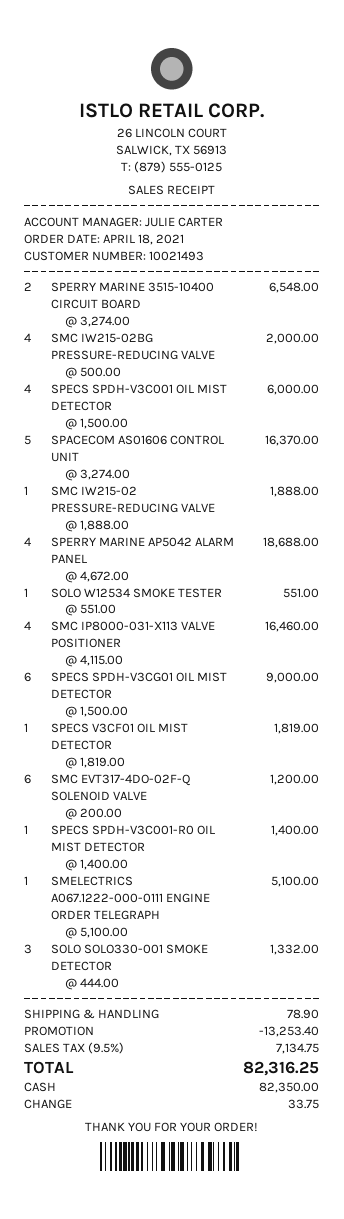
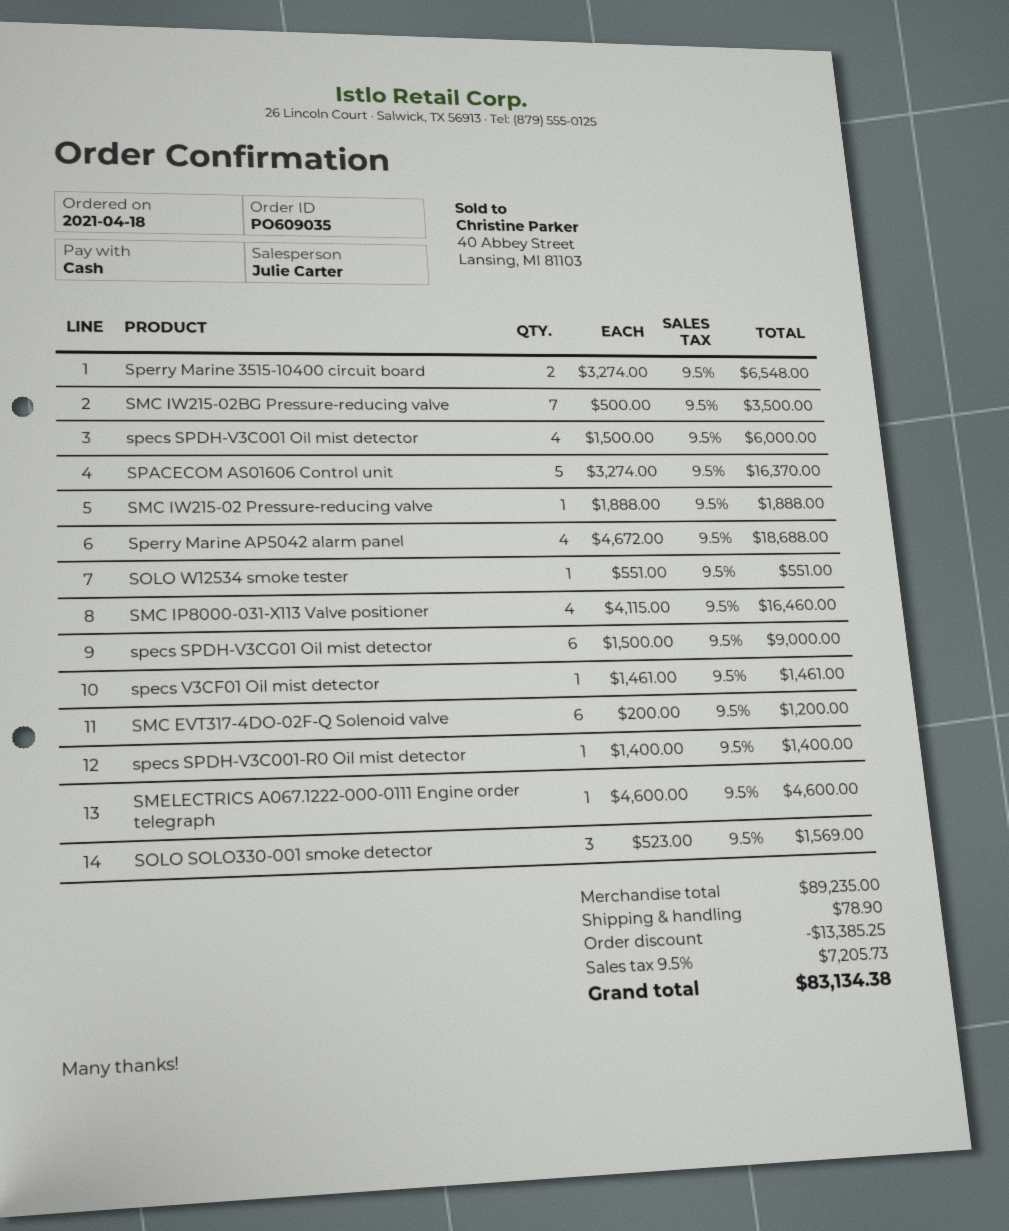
SMC IW215-02BG PRESSURE-REDUCING VALVE: 4 x 500.00 = 2000.00 -> 7 x 500.00 = 3500.00
SPECS V3CF01 OIL MIST DETECTOR: 1 x 1819.00 = 1819.00 -> 1 x 1461.00 = 1461.00
SMELECTRICS A067.1222-000-0111 ENGINE ORDER TELEGRAPH: 1 x 5100.00 = 5100.00 -> 1 x 4600.00 = 4600.00
SOLO SOLO330-001 SMOKE DETECTOR: 3 x 444.00 = 1332.00 -> 3 x 523.00 = 1569.00
discount: 13253.40 -> 13385.25
tax: 9.5% = 7134.75 -> 9.5% = 7205.73
total: 82316.25 -> 83134.38

